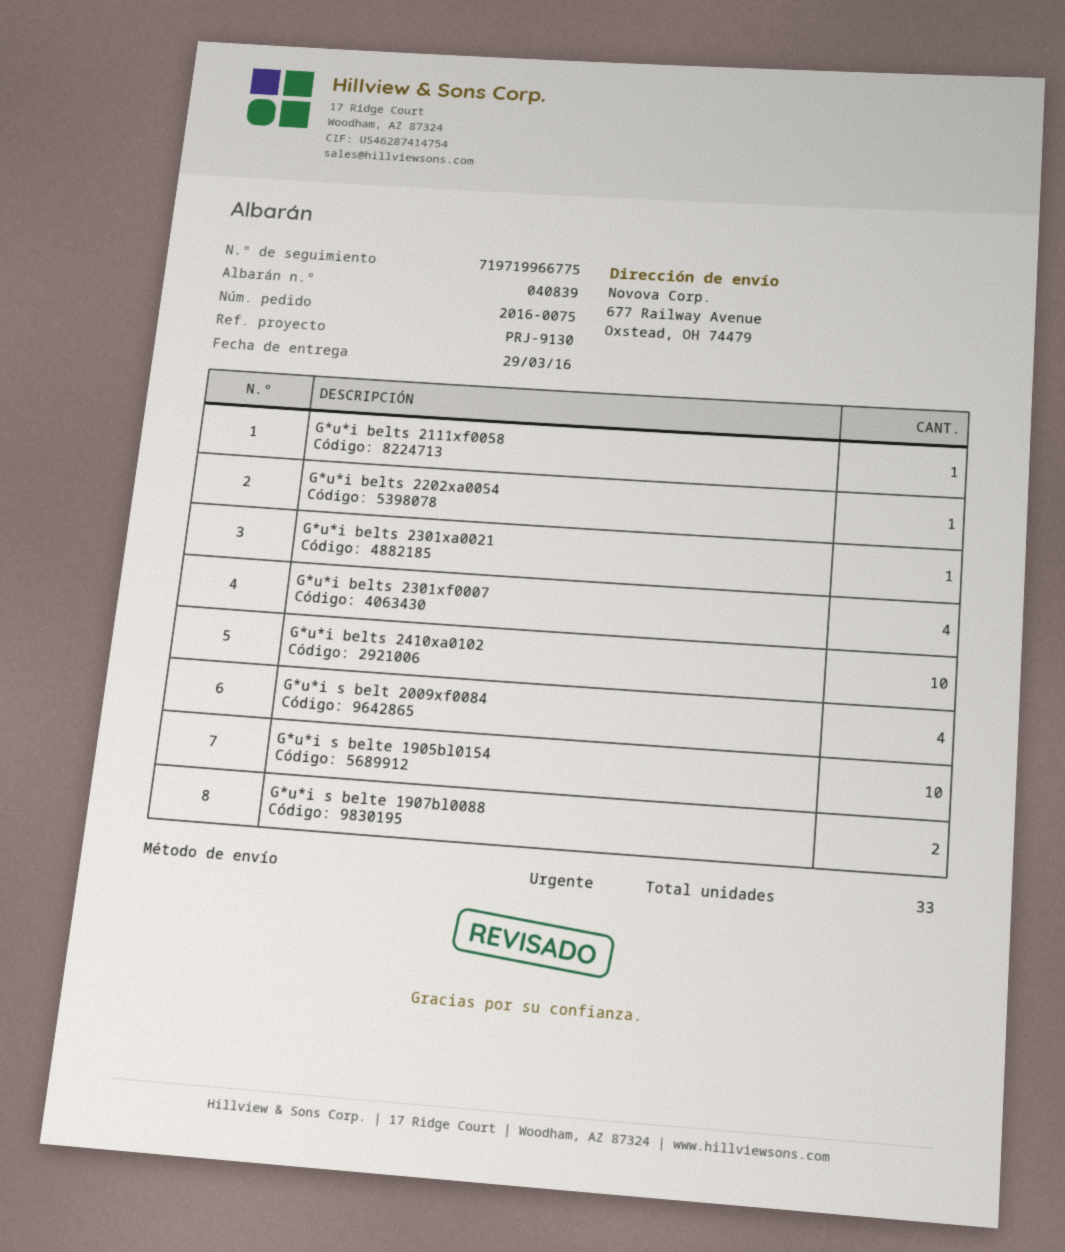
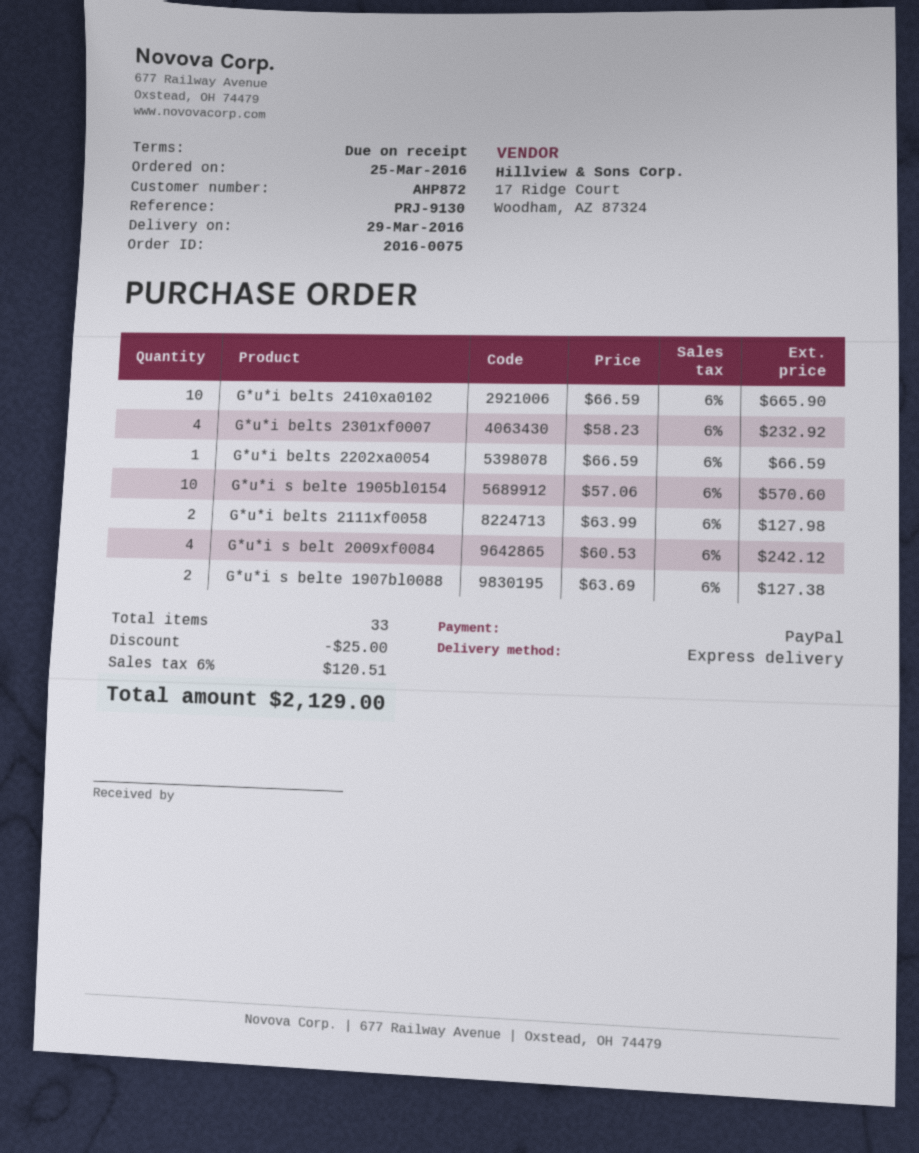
G*u*i belts 2111xf0058: 1 -> 2
G*u*i belts 2301xa0021: 1 -> none

